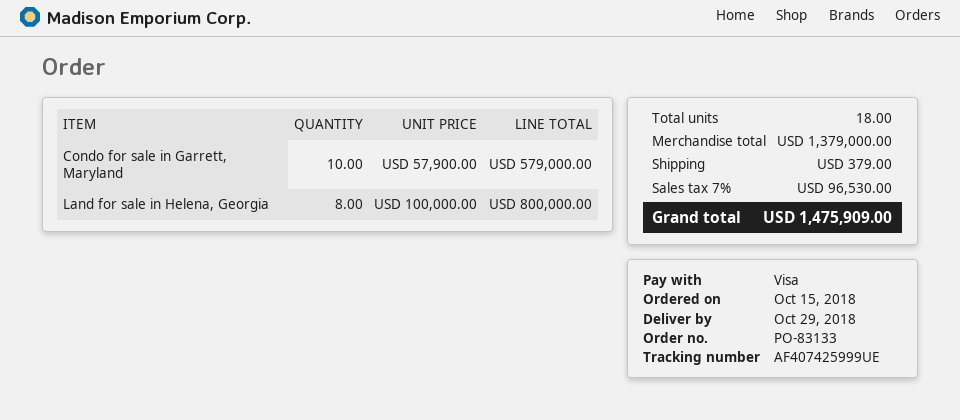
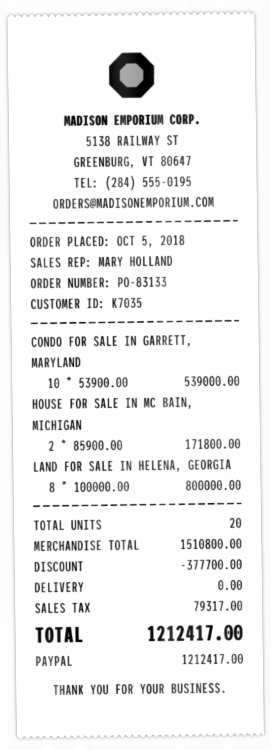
order date: 2018-10-15 -> 2018-10-05
payment method: Visa -> PayPal
Condo for sale in Garrett, Maryland: 10 x 57900.00 = 579000.00 -> 10 x 53900.00 = 539000.00
HOUSE FOR SALE IN MC BAIN, MICHIGAN: none -> 2 x 85900.00 = 171800.00
total quantity: 18 -> 20
subtotal: 1379000.00 -> 1510800.00
discount: none -> 377700.00
shipping: 379.00 -> 0.00
tax: 96530.00 -> 79317.00
total: 1475909.00 -> 1212417.00

